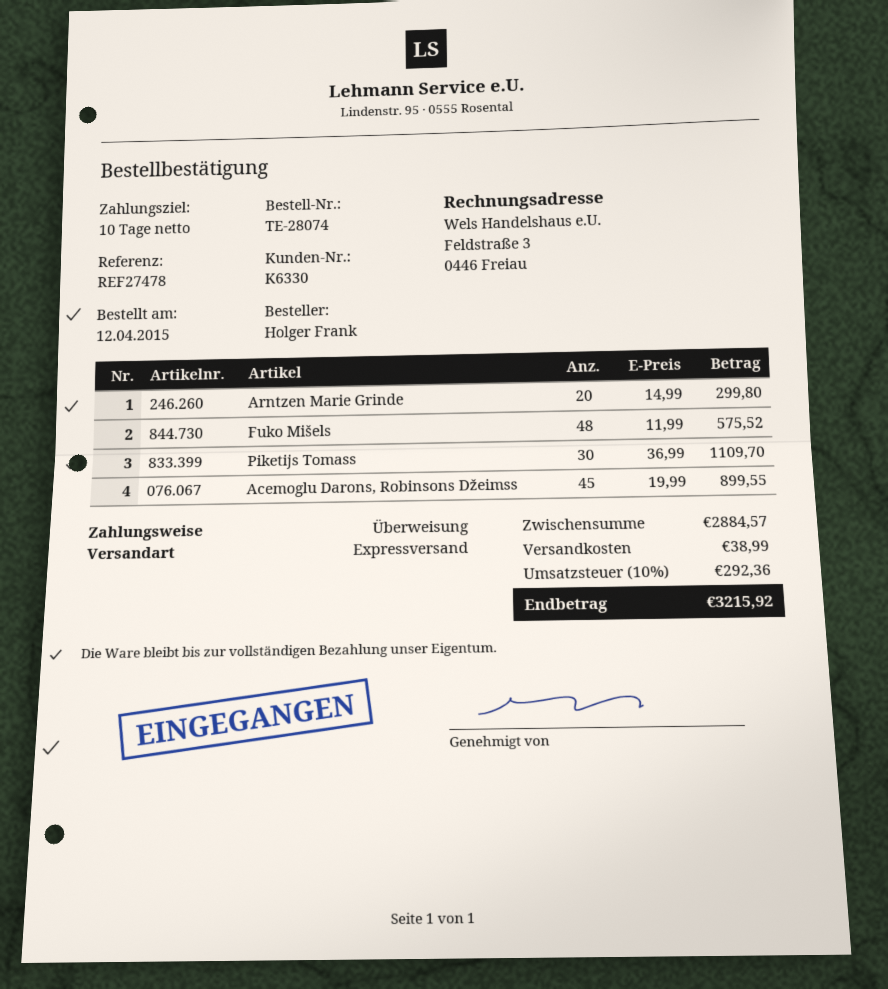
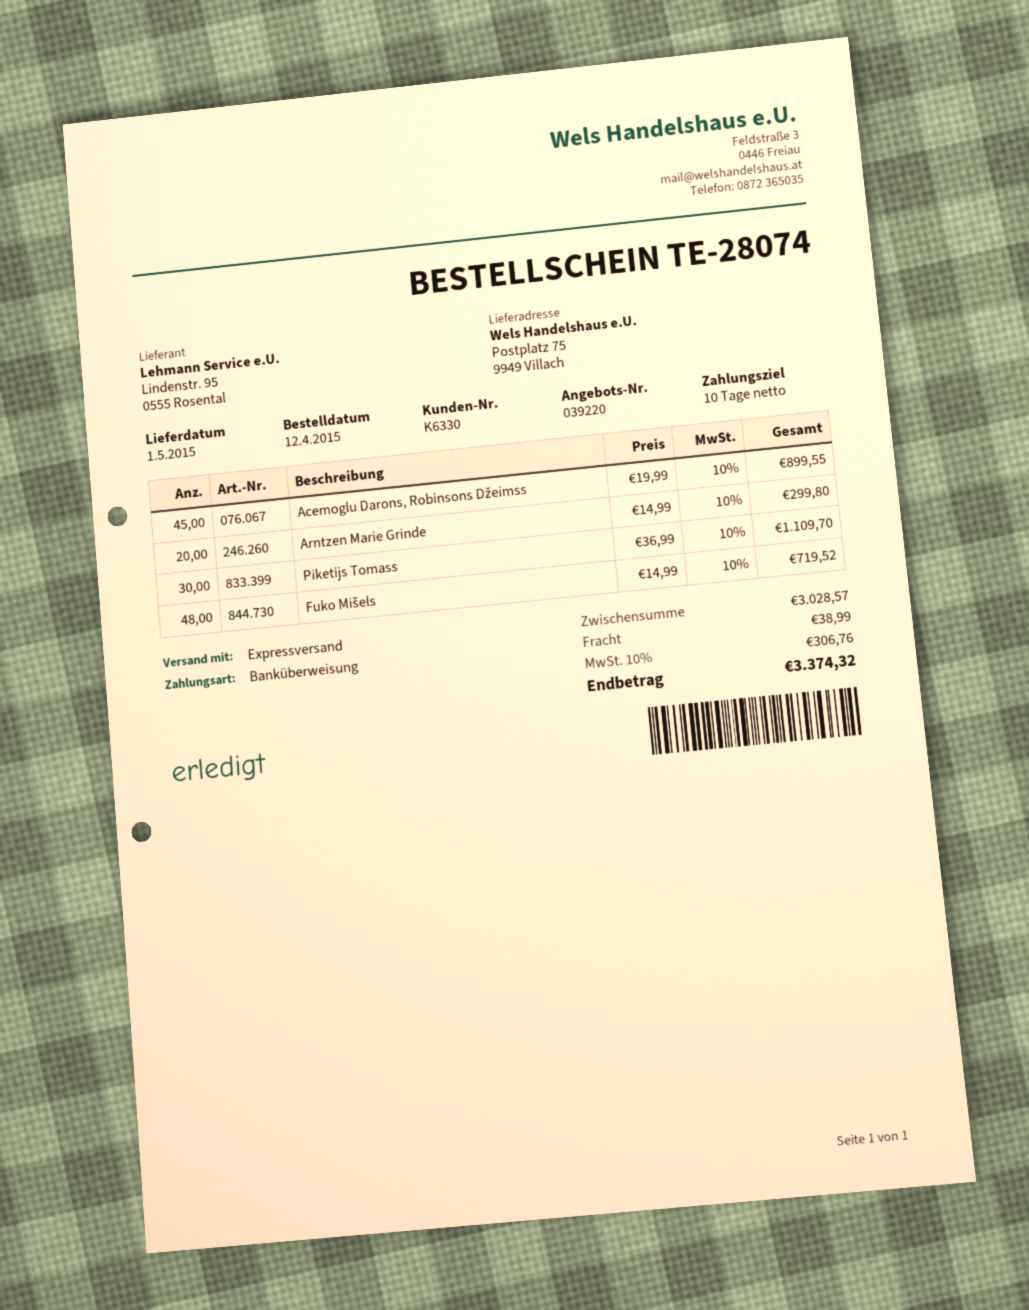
Fuko Mišels: 48 x 11.99 = 575.52 -> 48 x 14.99 = 719.52
subtotal: 2884.57 -> 3028.57
tax: 10% = 292.36 -> 10% = 306.76
total: 3215.92 -> 3374.32

